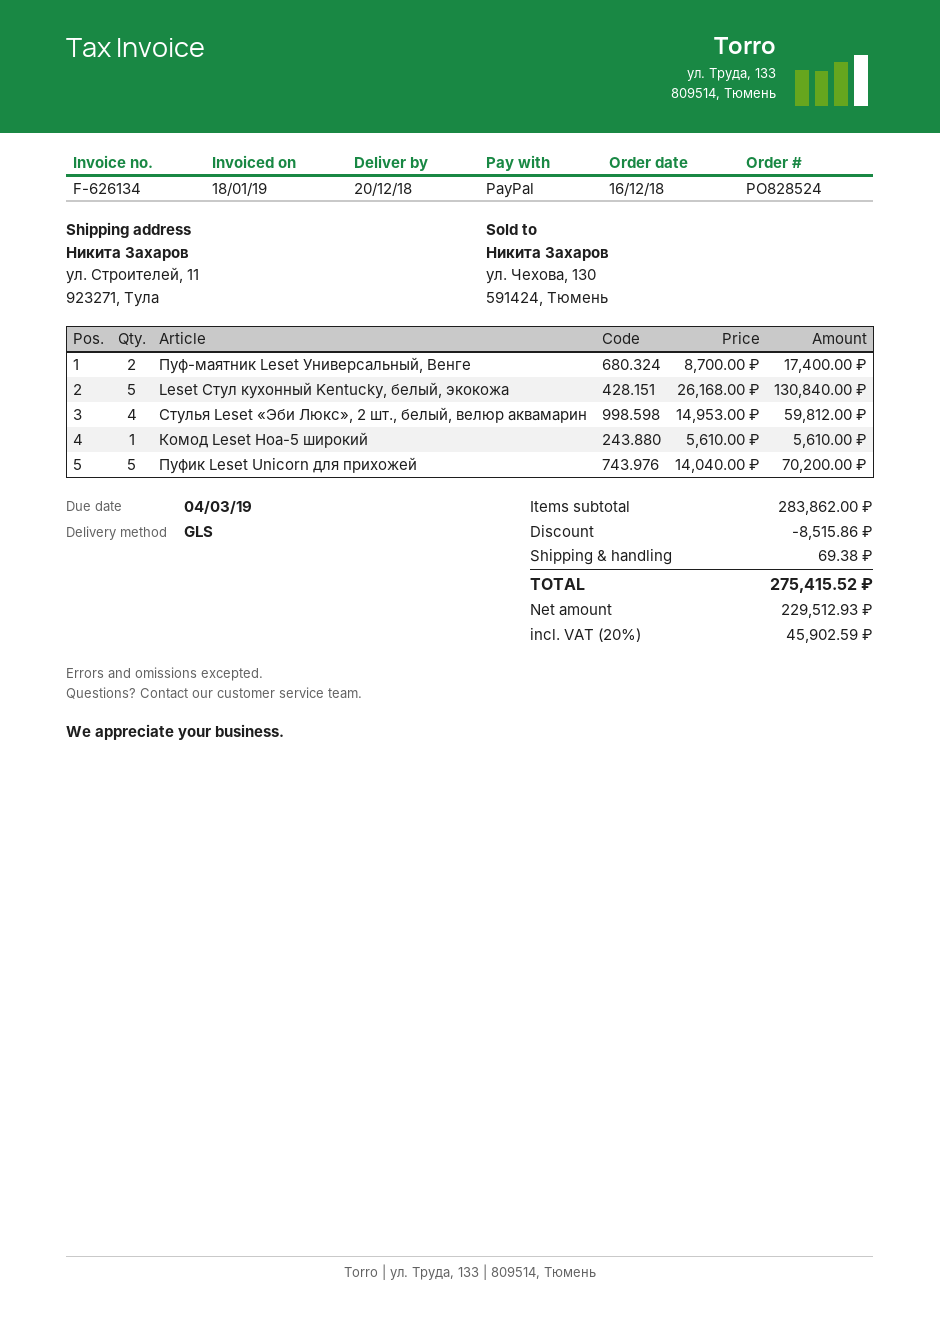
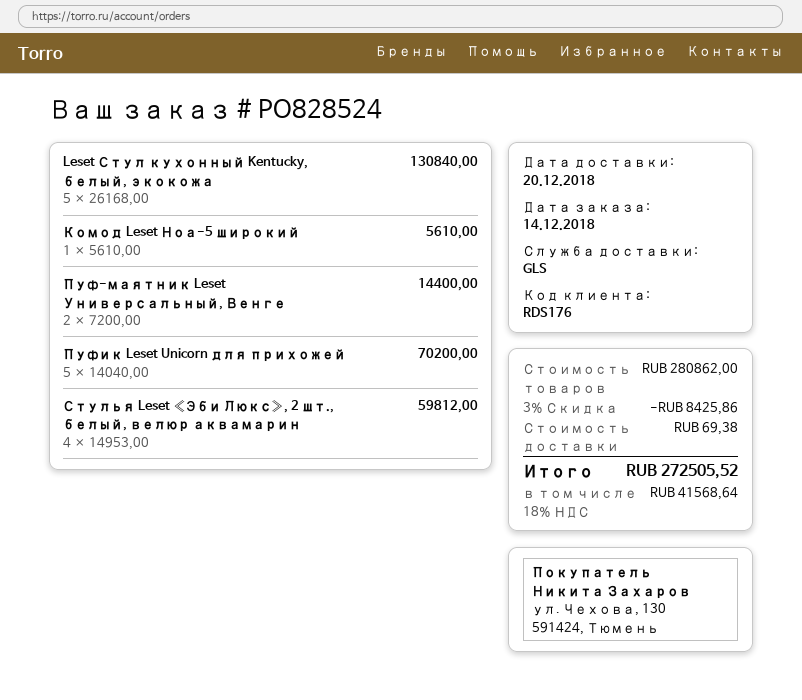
order date: 2018-12-16 -> 2018-12-14
Пуф-маятник Leset Универсальный, Венге: 2 x 8700.00 = 17400.00 -> 2 x 7200.00 = 14400.00
subtotal: 283862.00 -> 280862.00
discount: 8515.86 -> 8425.86
tax: 20% = 45902.59 -> 18% = 41568.64
total: 275415.52 -> 272505.52

